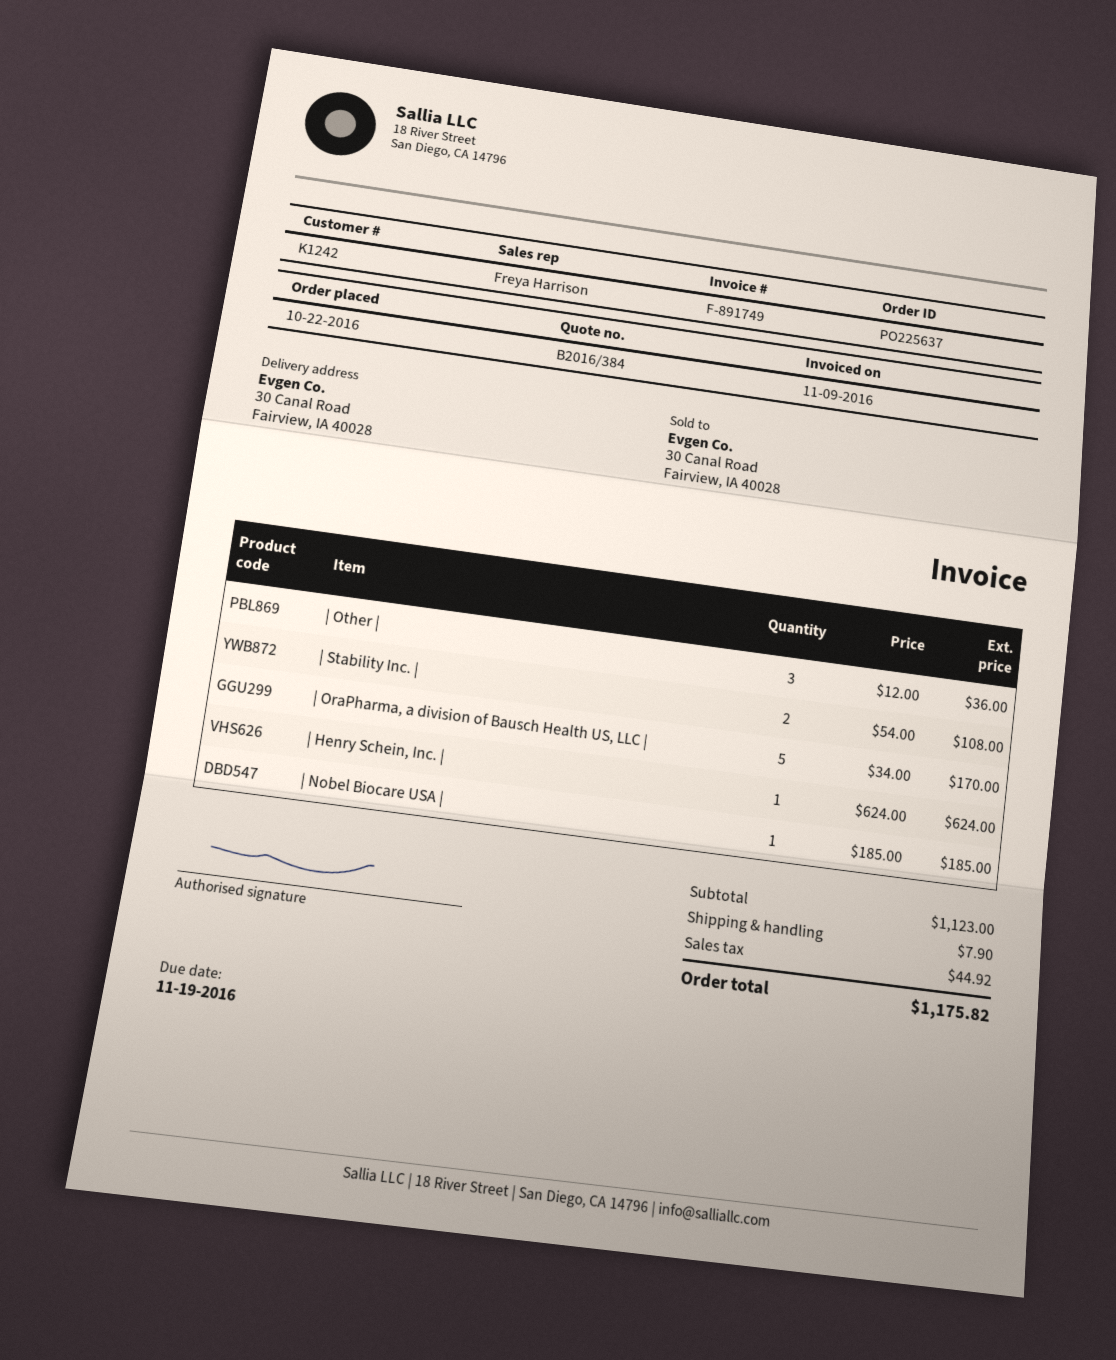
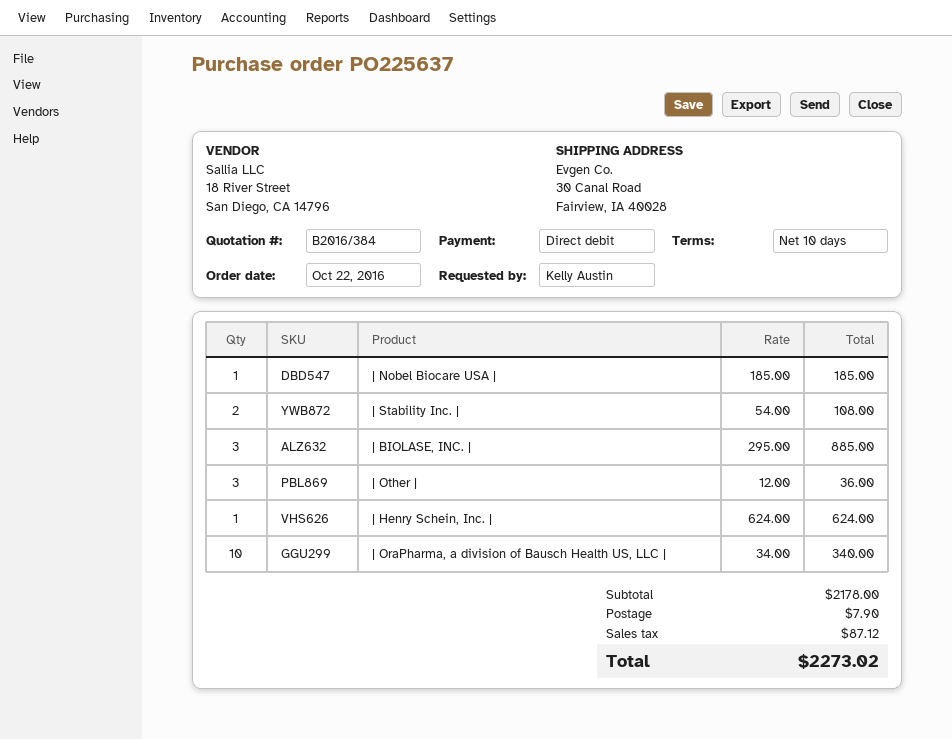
| OraPharma, a division of Bausch Health US, LLC |: 5 x 34.00 = 170.00 -> 10 x 34.00 = 340.00
| BIOLASE, INC. |: none -> 3 x 295.00 = 885.00
subtotal: 1123.00 -> 2178.00
tax: 44.92 -> 87.12
total: 1175.82 -> 2273.02

